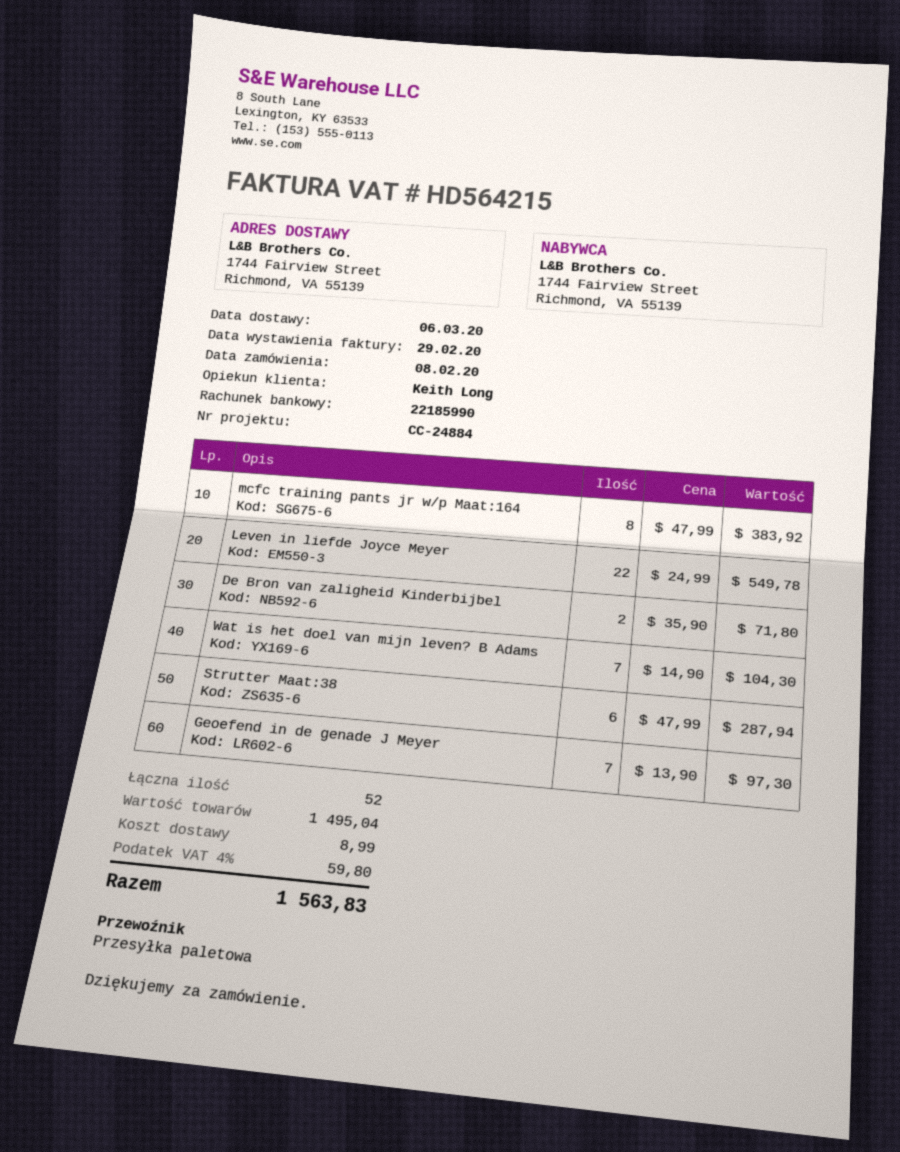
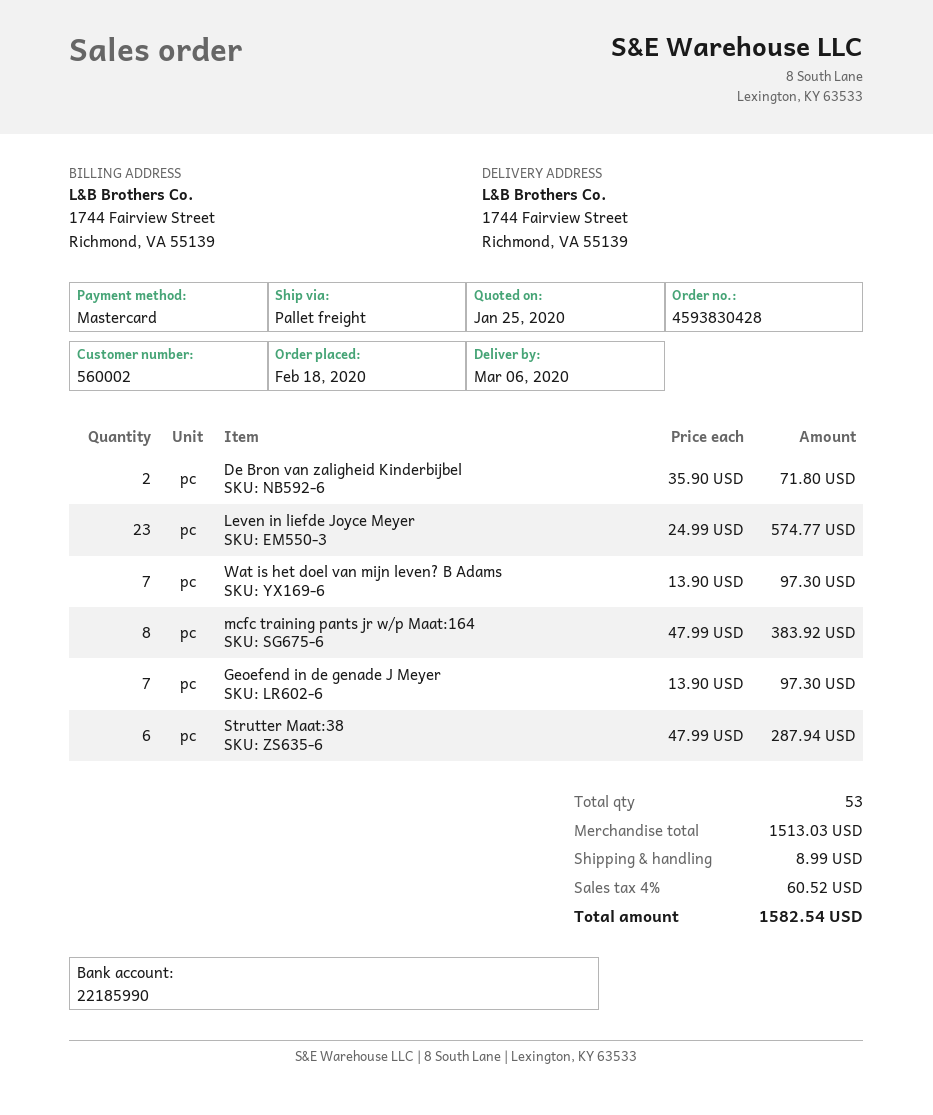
order date: 2020-02-08 -> 2020-02-18
Leven in liefde Joyce Meyer: 22 x 24.99 = 549.78 -> 23 x 24.99 = 574.77
Wat is het doel van mijn leven? B Adams: 7 x 14.90 = 104.30 -> 7 x 13.90 = 97.30
total quantity: 52 -> 53
subtotal: 1495.04 -> 1513.03
tax: 4% = 59.80 -> 4% = 60.52
total: 1563.83 -> 1582.54

